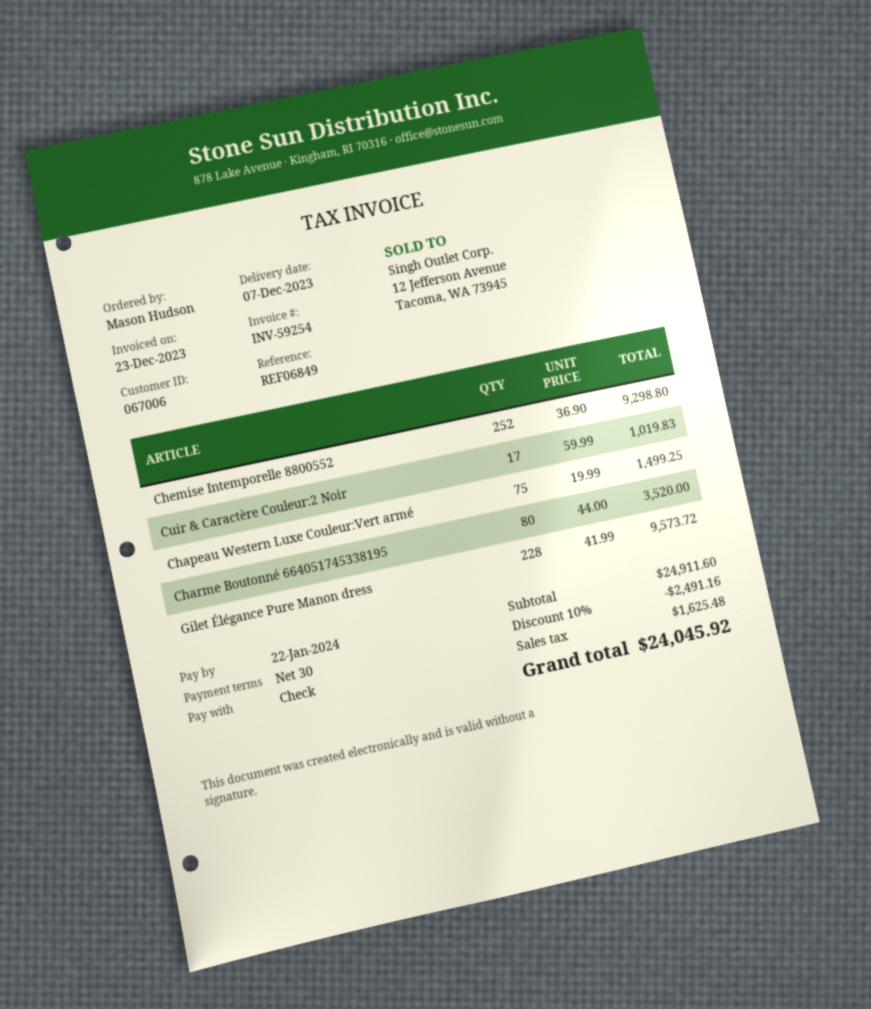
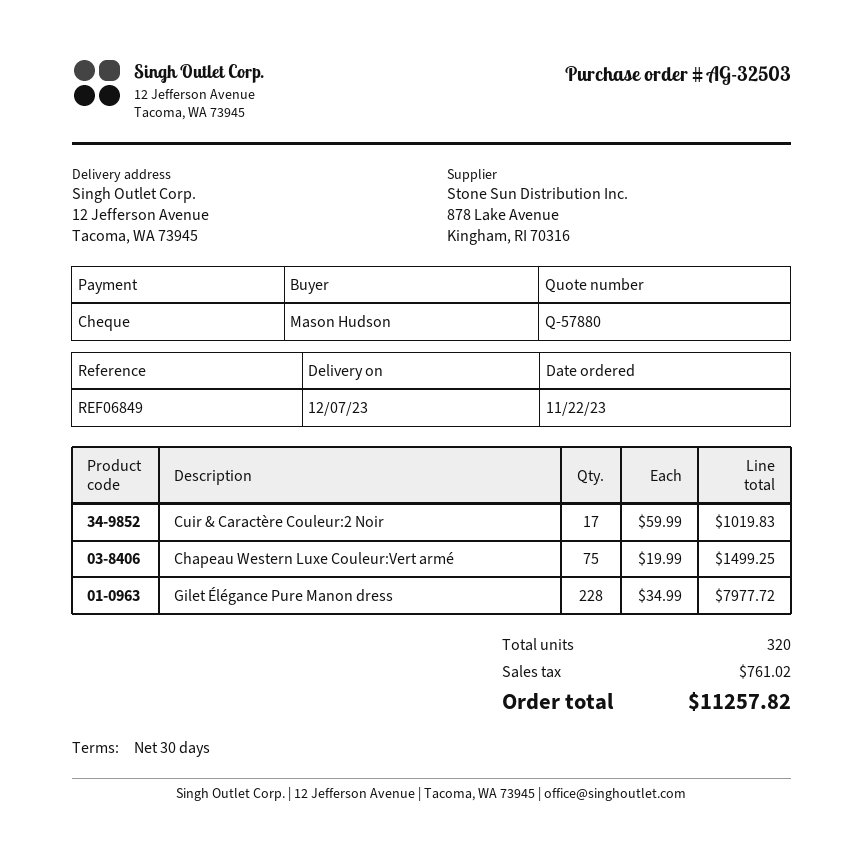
Chemise Intemporelle 8800552: 252 x 36.90 = 9298.80 -> none
Charme Boutonné 664051745338195: 80 x 44.00 = 3520.00 -> none
Gilet Élégance Pure Manon dress: 228 x 41.99 = 9573.72 -> 228 x 34.99 = 7977.72
discount: 10% = 2491.16 -> none
tax: 1625.48 -> 761.02
total: 24045.92 -> 11257.82

